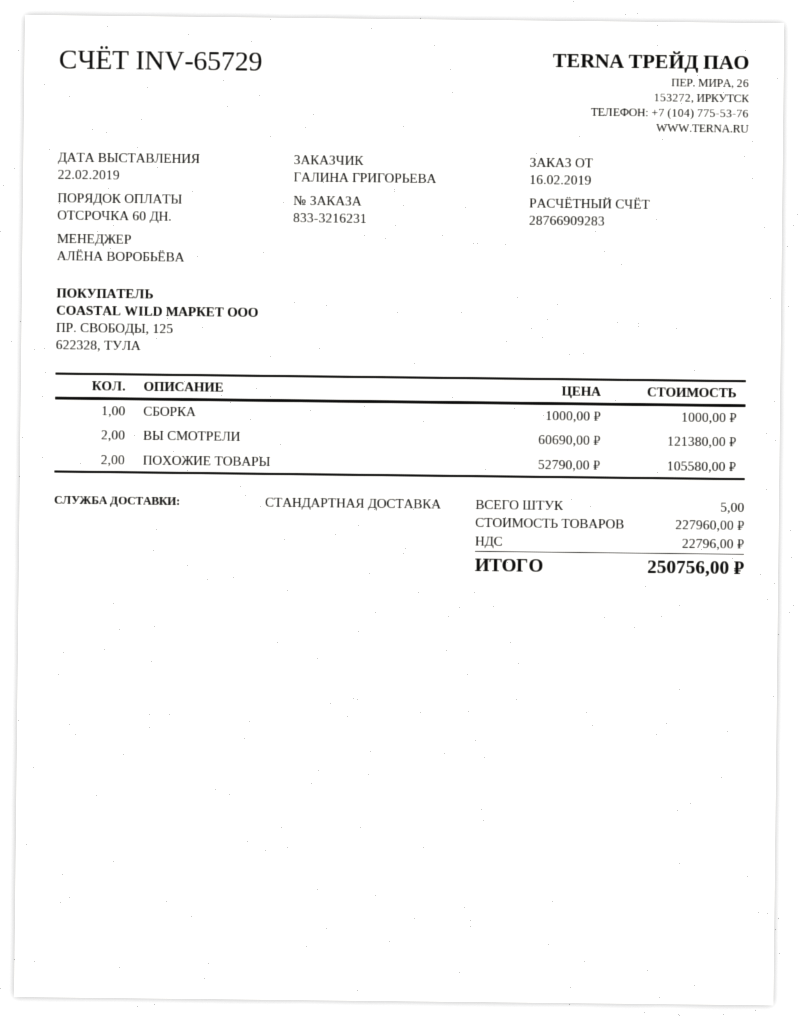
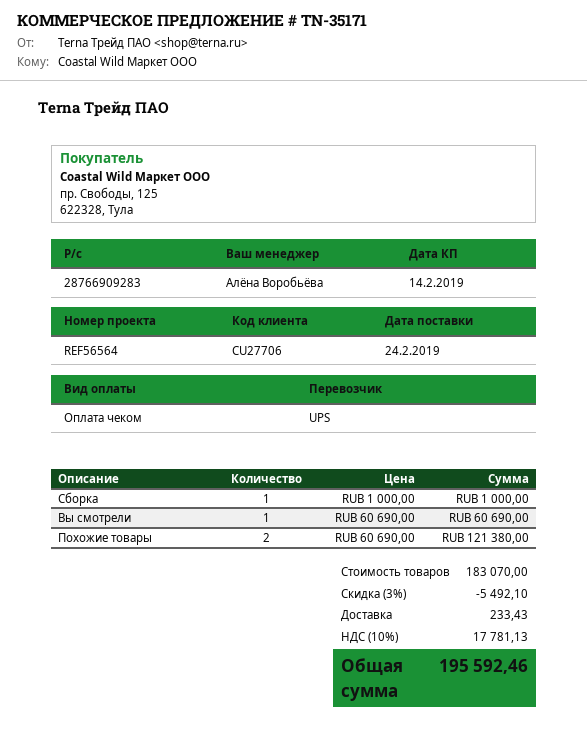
shipping method: standard -> UPS
ВЫ СМОТРЕЛИ: 2 x 60690.00 = 121380.00 -> 1 x 60690.00 = 60690.00
ПОХОЖИЕ ТОВАРЫ: 2 x 52790.00 = 105580.00 -> 2 x 60690.00 = 121380.00
subtotal: 227960.00 -> 183070.00
discount: none -> 3% = 5492.10
shipping: none -> 233.43
tax: 22796.00 -> 17781.13
total: 250756.00 -> 195592.46

